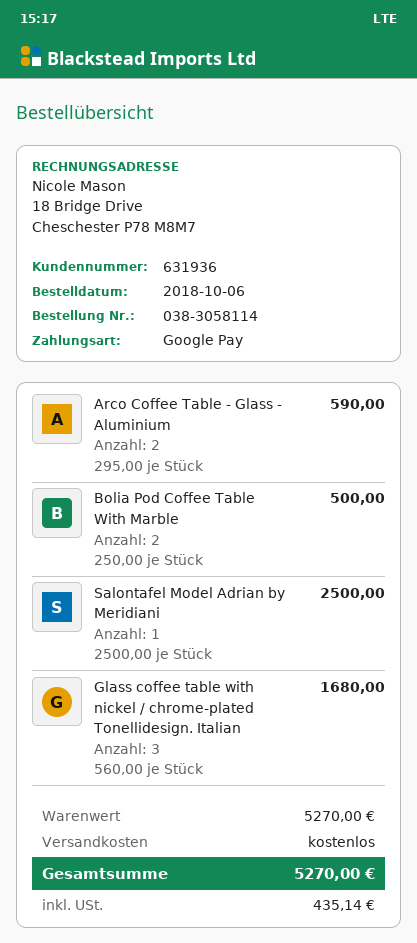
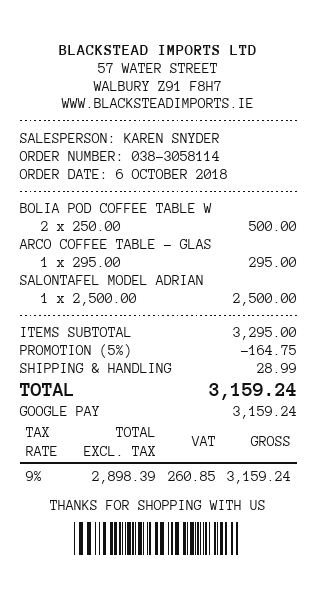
Arco Coffee Table - Glass - Aluminium: 2 x 295.00 = 590.00 -> 1 x 295.00 = 295.00
Glass coffee table with nickel / chrome-plated Tonellidesign. Italian: 3 x 560.00 = 1680.00 -> none
subtotal: 5270.00 -> 3295.00
discount: none -> 5% = 164.75
shipping: 0.00 -> 28.99
tax: 435.14 -> 260.85
total: 5270.00 -> 3159.24

